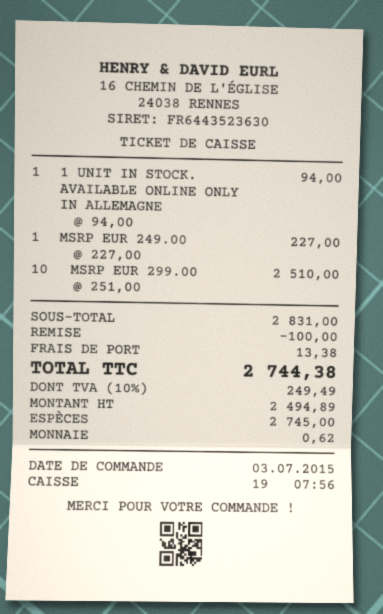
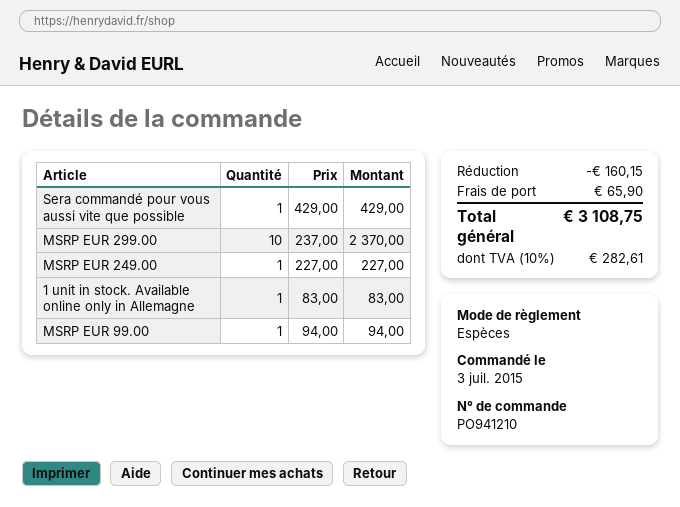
1 UNIT IN STOCK. AVAILABLE ONLINE ONLY IN ALLEMAGNE: 1 x 94.00 = 94.00 -> 1 x 83.00 = 83.00
MSRP EUR 299.00: 10 x 251.00 = 2510.00 -> 10 x 237.00 = 2370.00
Sera commandé pour vous aussi vite que possible: none -> 1 x 429.00 = 429.00
MSRP EUR 99.00: none -> 1 x 94.00 = 94.00
discount: 100.00 -> 160.15
shipping: 13.38 -> 65.90
tax: 10% = 249.49 -> 10% = 282.61
total: 2744.38 -> 3108.75

